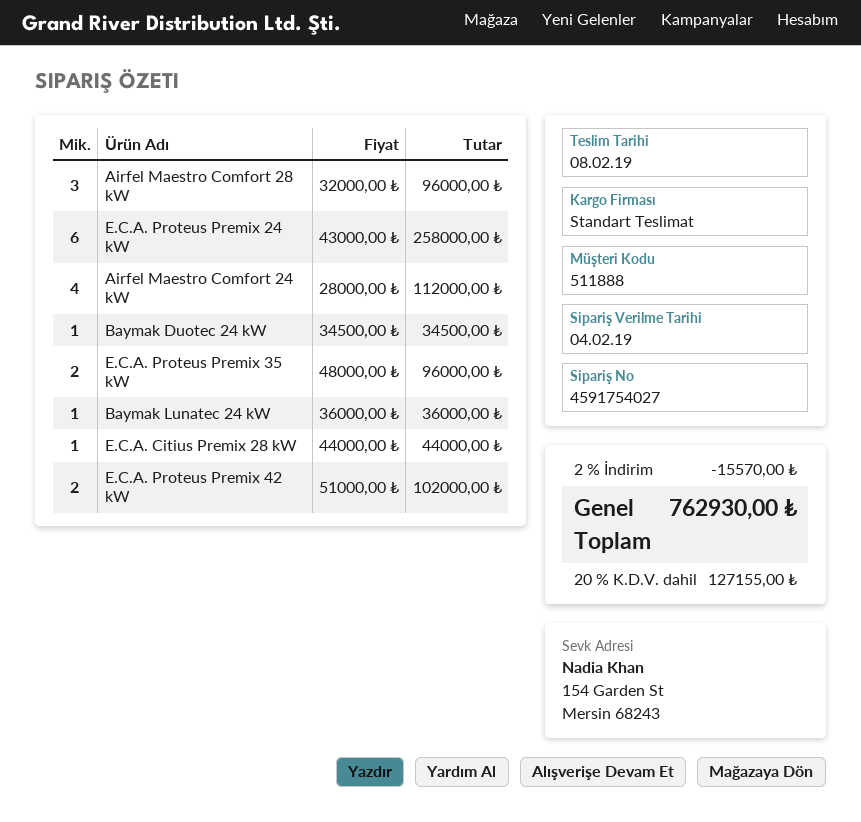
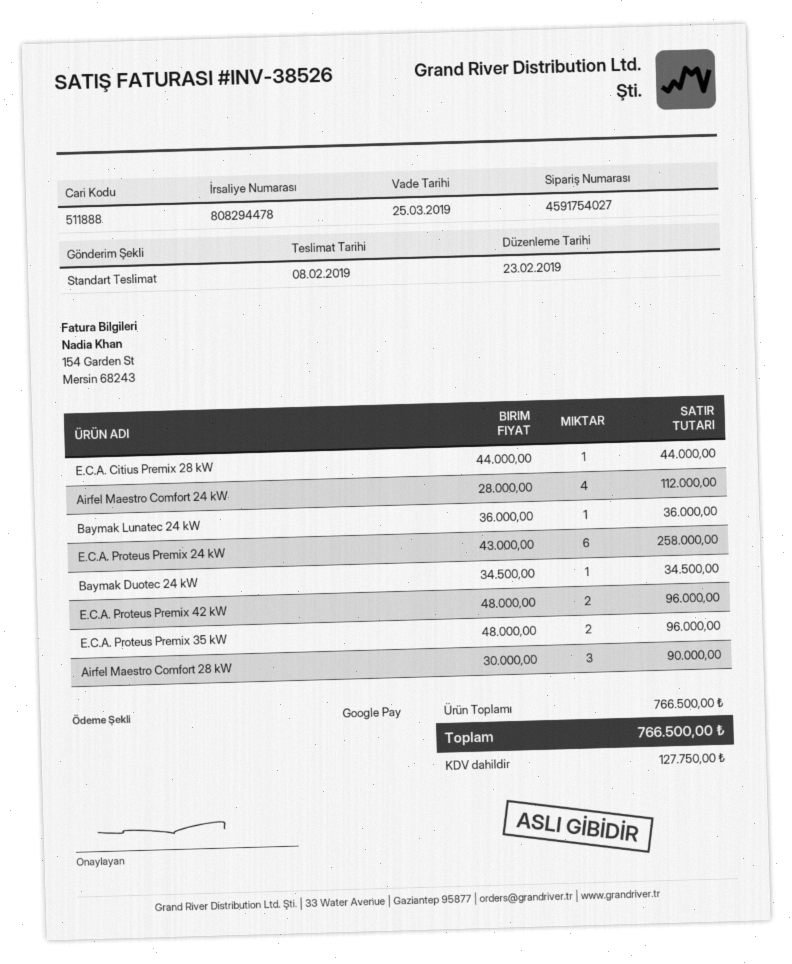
Airfel Maestro Comfort 28 kW: 3 x 32000.00 = 96000.00 -> 3 x 30000.00 = 90000.00
E.C.A. Proteus Premix 42 kW: 2 x 51000.00 = 102000.00 -> 2 x 48000.00 = 96000.00
discount: 2% = 15570.00 -> none
tax: 127155.00 -> 127750.00
total: 762930.00 -> 766500.00

